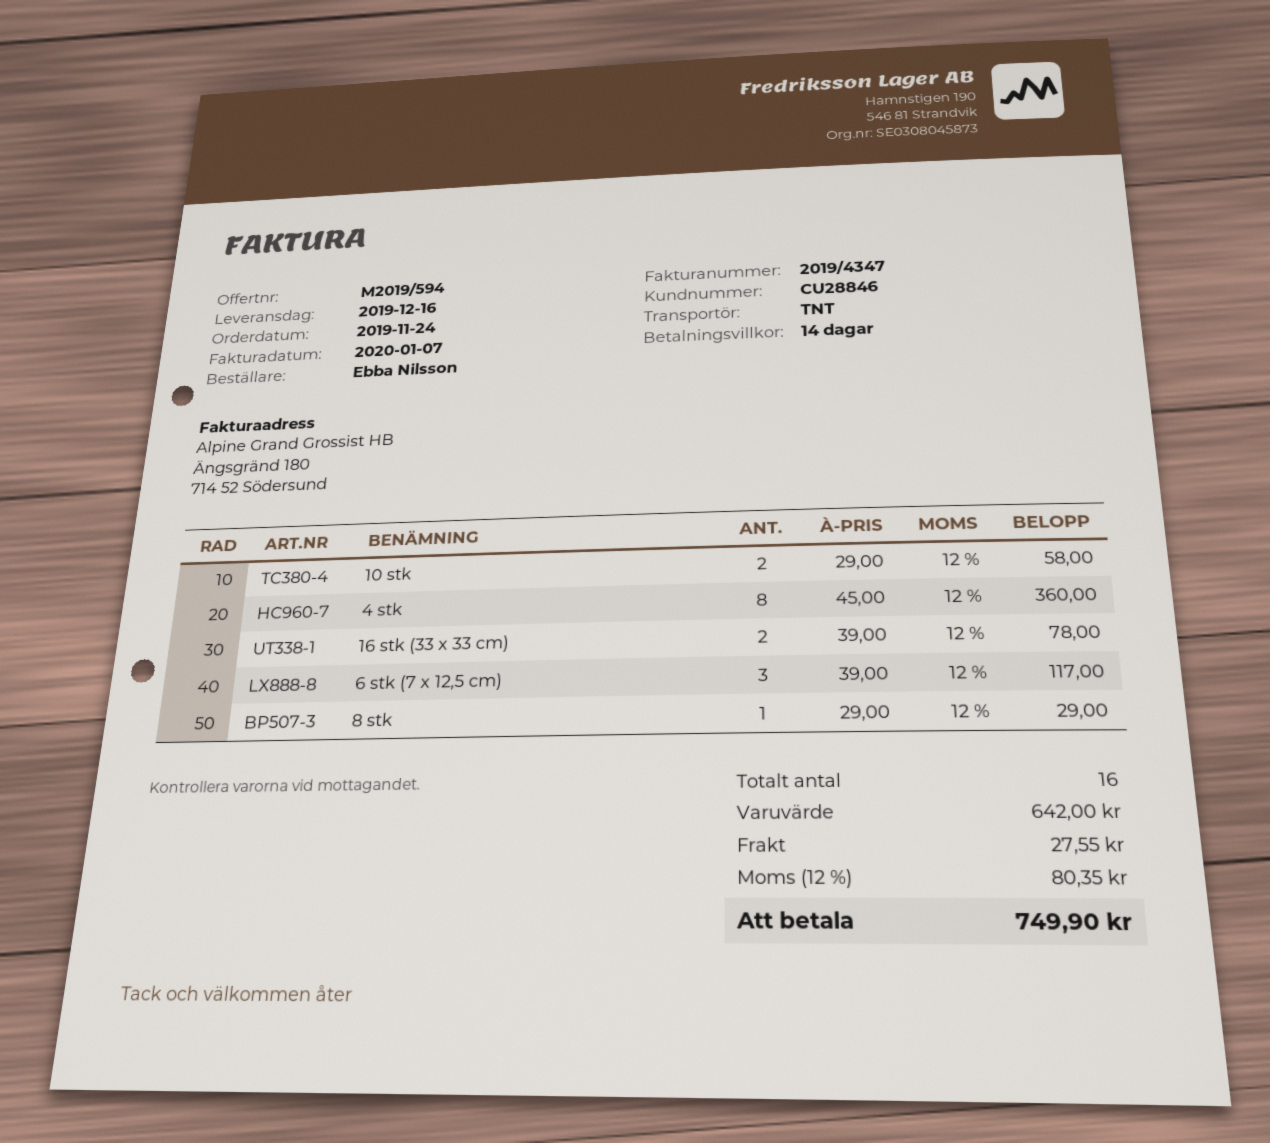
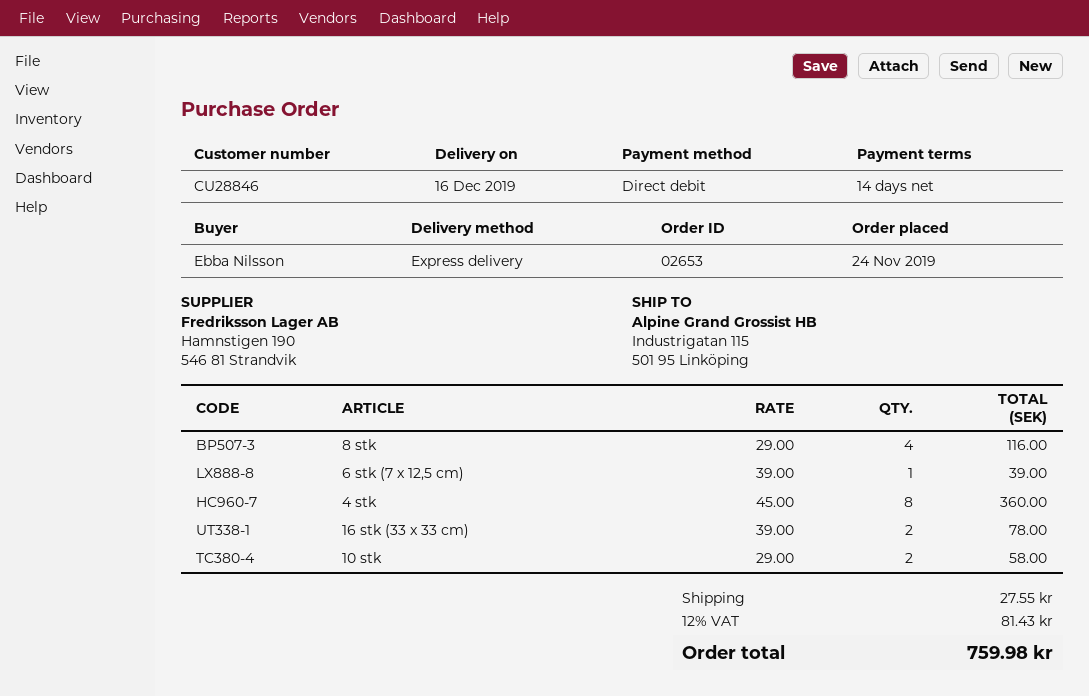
shipping method: TNT -> express
6 stk (7 x 12,5 cm): 3 x 39.00 = 117.00 -> 1 x 39.00 = 39.00
8 stk: 1 x 29.00 = 29.00 -> 4 x 29.00 = 116.00
tax: 12% = 80.35 -> 12% = 81.43
total: 749.90 -> 759.98

